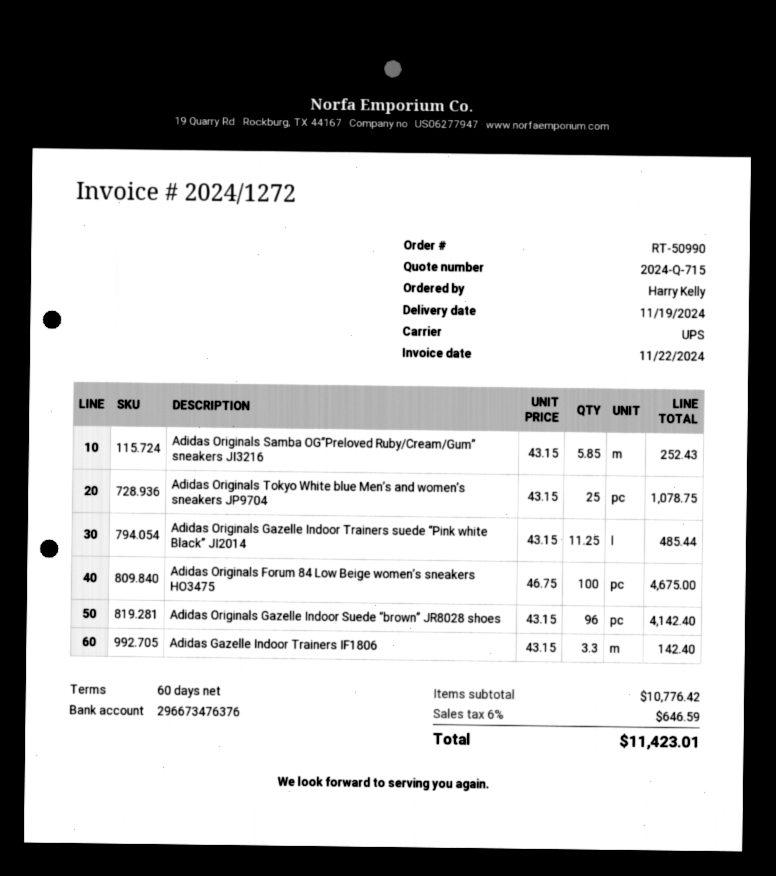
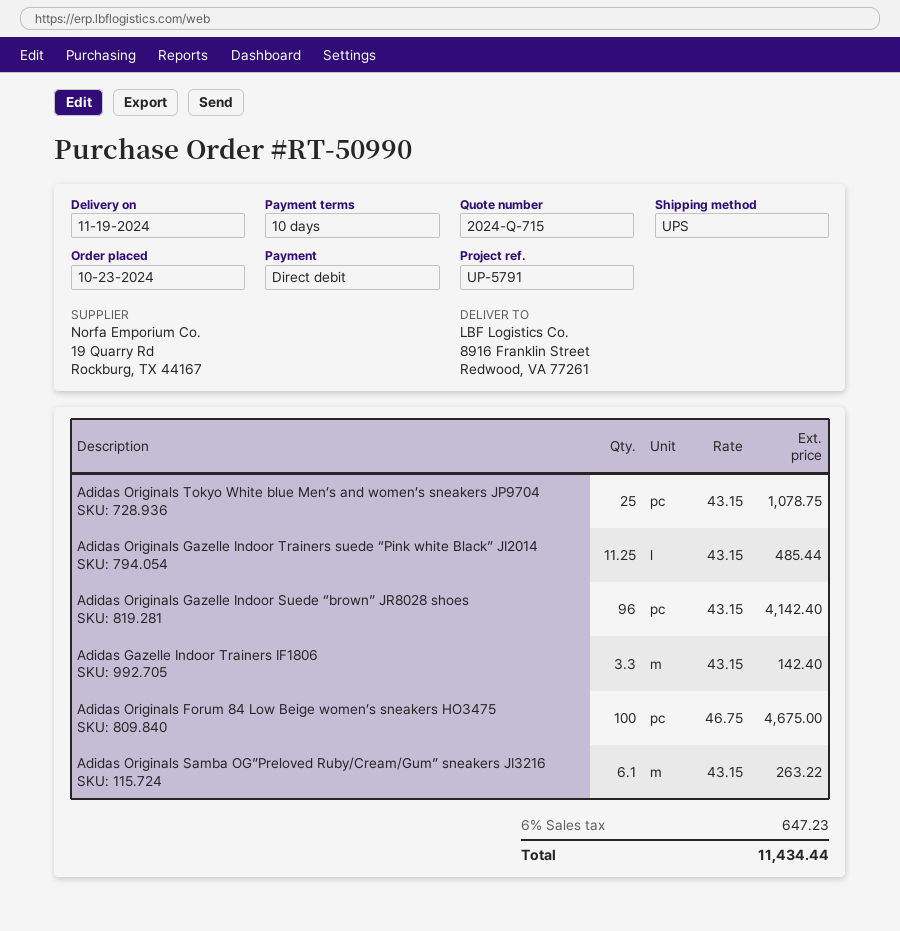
payment terms: 60 days -> 10 days
Adidas Originals Samba OG”Preloved Ruby/Cream/Gum” sneakers JI3216: 5.85 x 43.15 = 252.43 -> 6.1 x 43.15 = 263.22
tax: 6% = 646.59 -> 6% = 647.23
total: 11423.01 -> 11434.44

